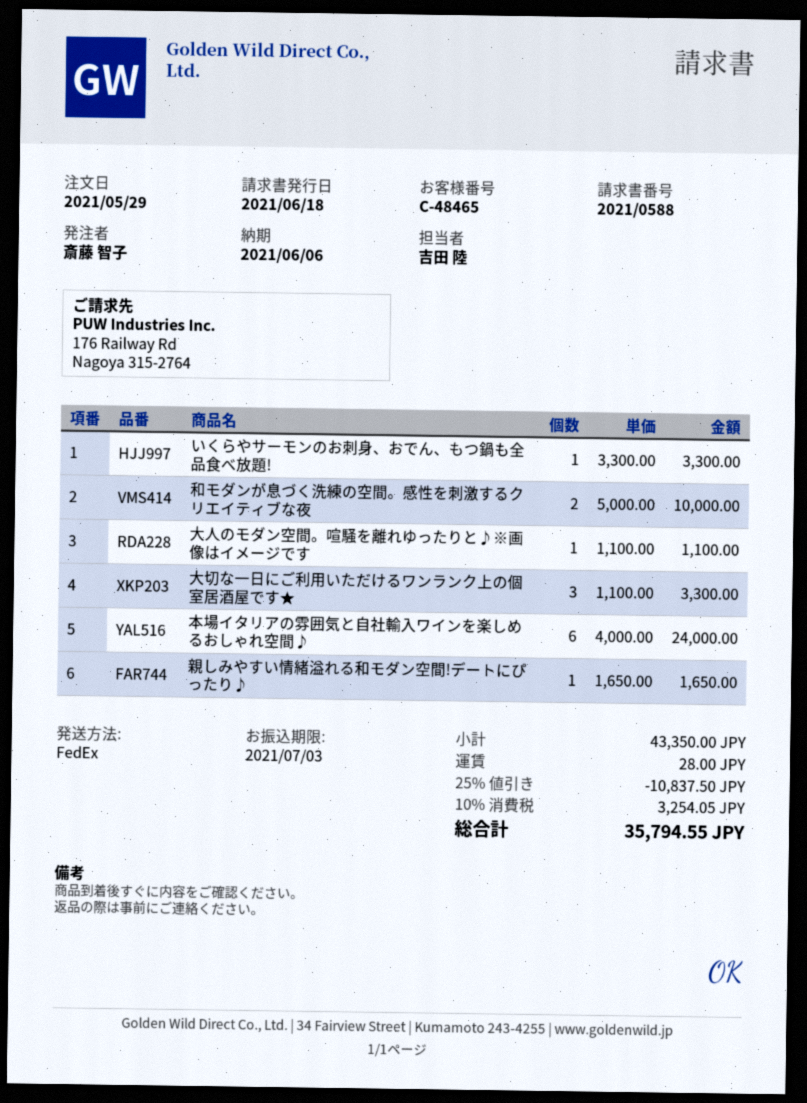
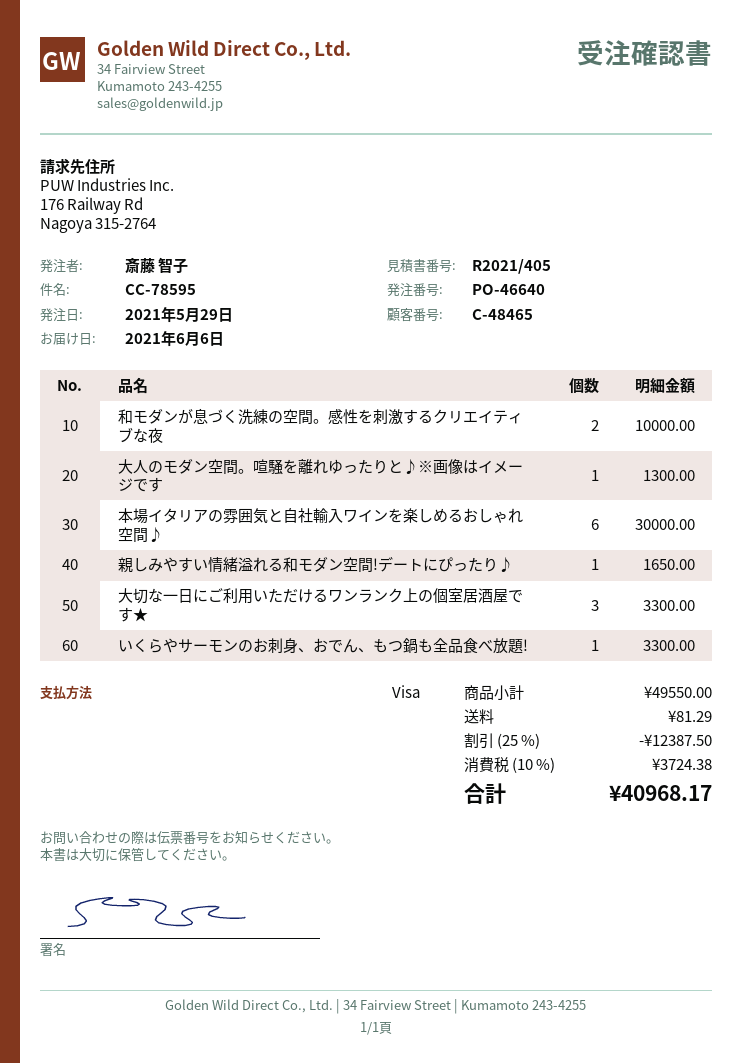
大人のモダン空間。喧騒を離れゆったりと♪※画像はイメージです: 1 for 1100.00 -> 1 for 1300.00
本場イタリアの雰囲気と自社輸入ワインを楽しめるおしゃれ空間♪: 6 for 24000.00 -> 6 for 30000.00
subtotal: 43350.00 -> 49550.00
discount: 25% = 10837.50 -> 25% = 12387.50
shipping: 28.00 -> 81.29
tax: 10% = 3254.05 -> 10% = 3724.38
total: 35794.55 -> 40968.17

